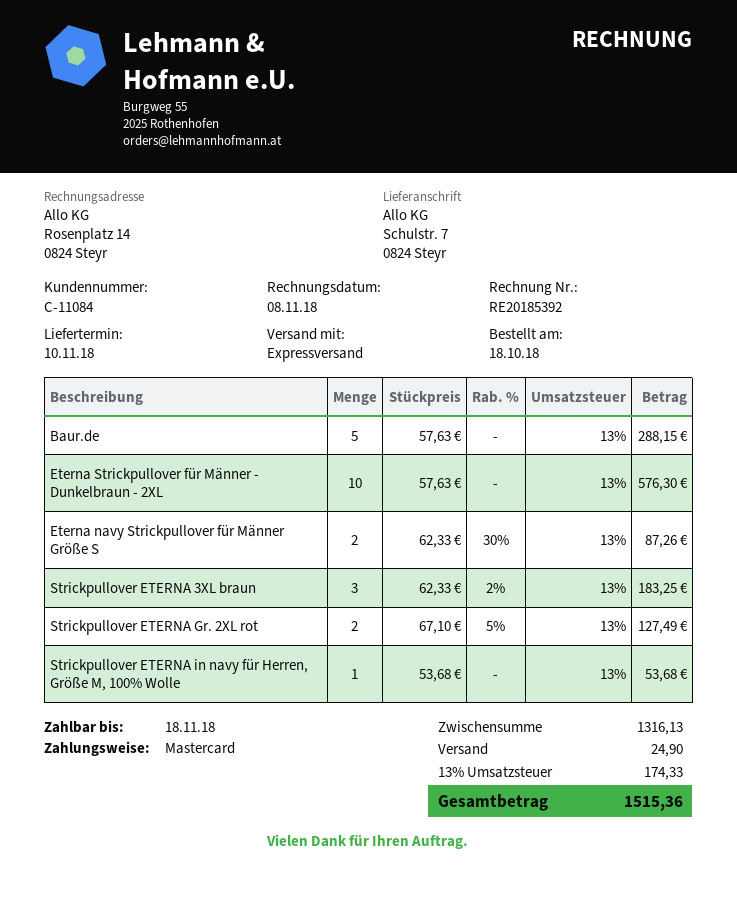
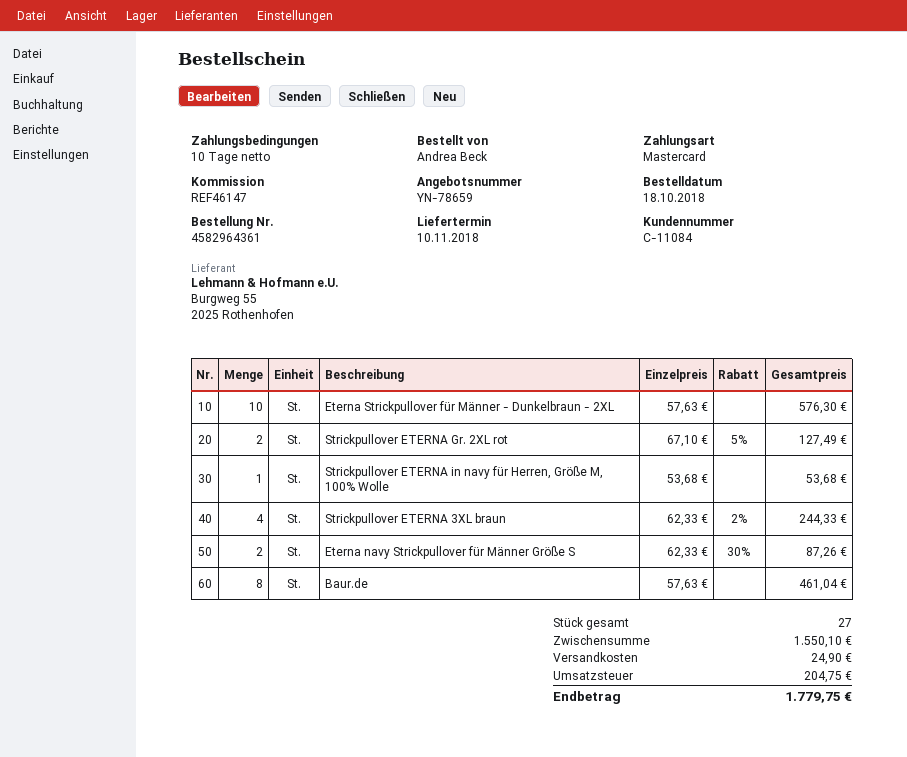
Baur.de: 5 x 57.63 = 288.15 -> 8 x 57.63 = 461.04
Strickpullover ETERNA 3XL braun: 3 x 62.33 - 2% = 183.25 -> 4 x 62.33 - 2% = 244.33
subtotal: 1316.13 -> 1550.10
tax: 174.33 -> 204.75
total: 1515.36 -> 1779.75

